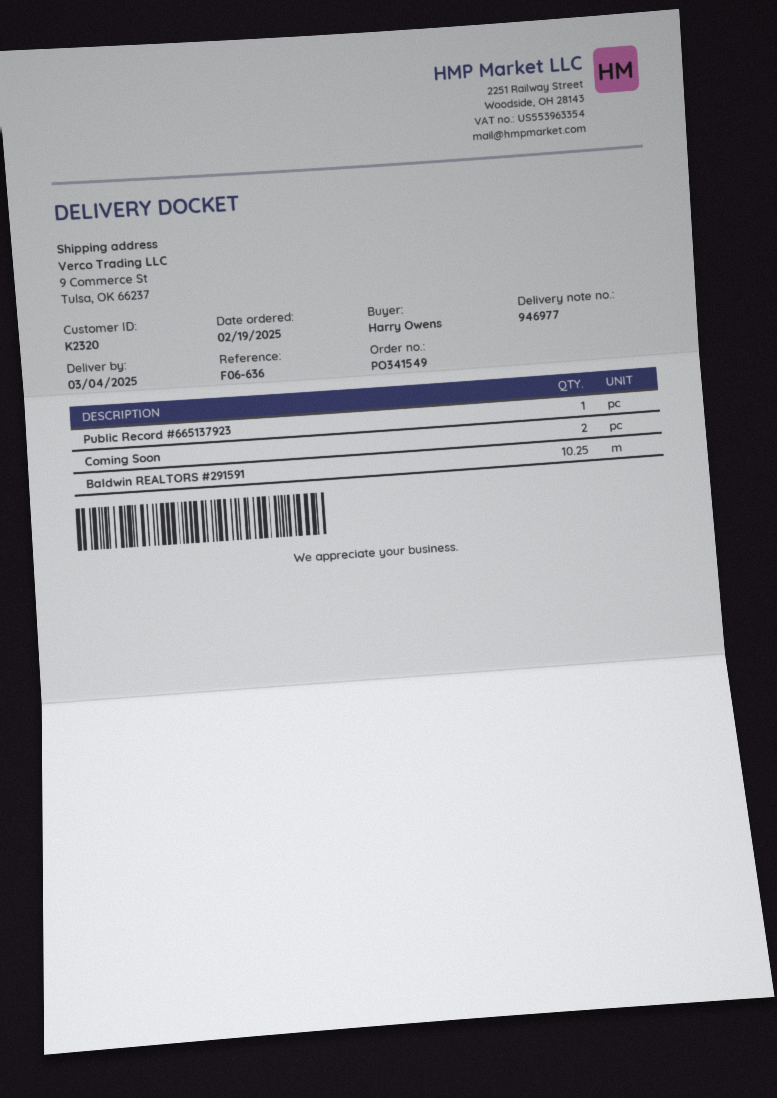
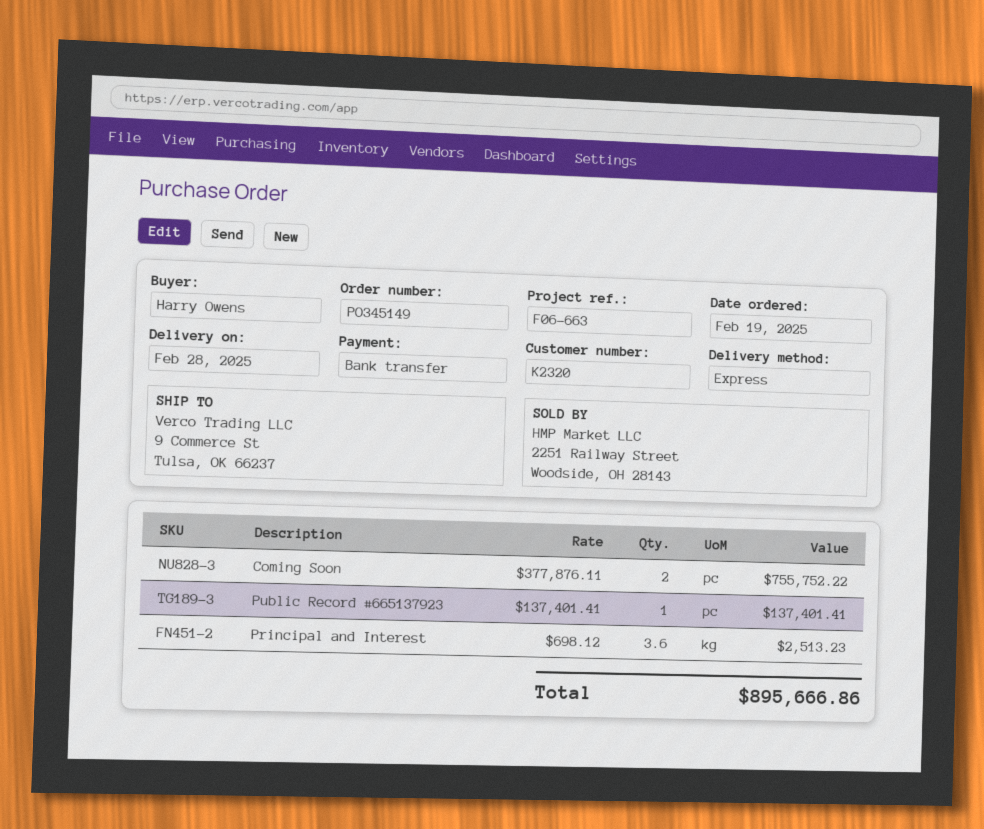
order number: PO341549 -> PO345149
delivery date: 2025-03-04 -> 2025-02-28
reference: F06-636 -> F06-663
Baldwin REALTORS #291591: 10.25 -> none
Principal and Interest: none -> 3.6

